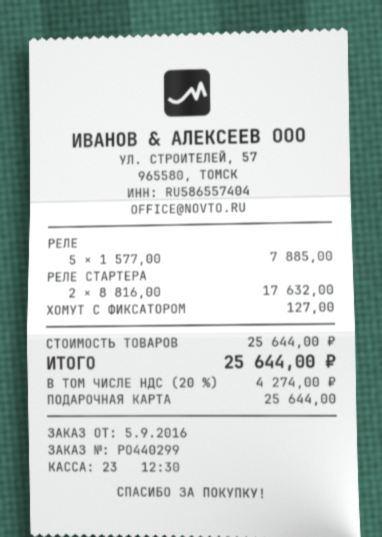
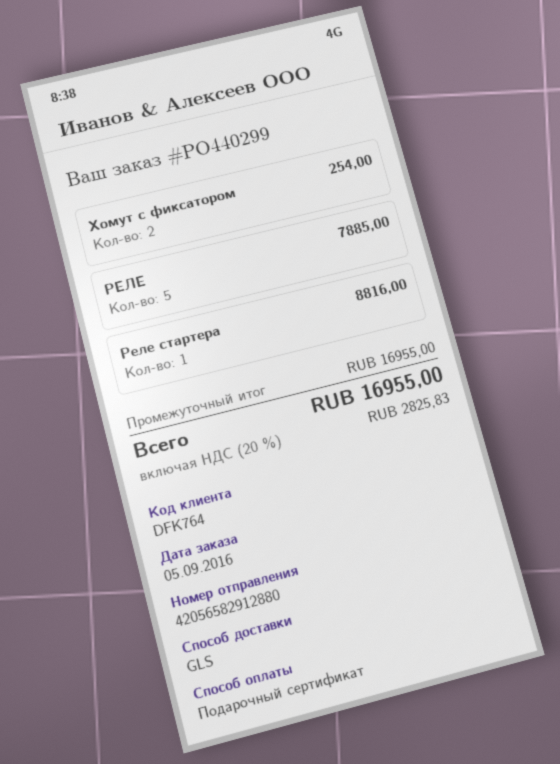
РЕЛЕ СТАРТЕРА: 2 for 17632.00 -> 1 for 8816.00
ХОМУТ С ФИКСАТОРОМ: 1 for 127.00 -> 2 for 254.00
subtotal: 25644.00 -> 16955.00
tax: 20% = 4274.00 -> 20% = 2825.83
total: 25644.00 -> 16955.00

